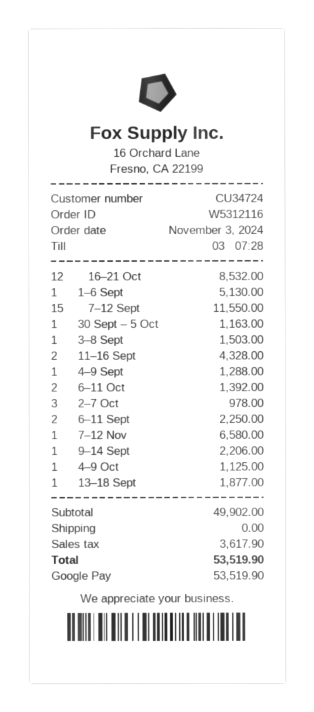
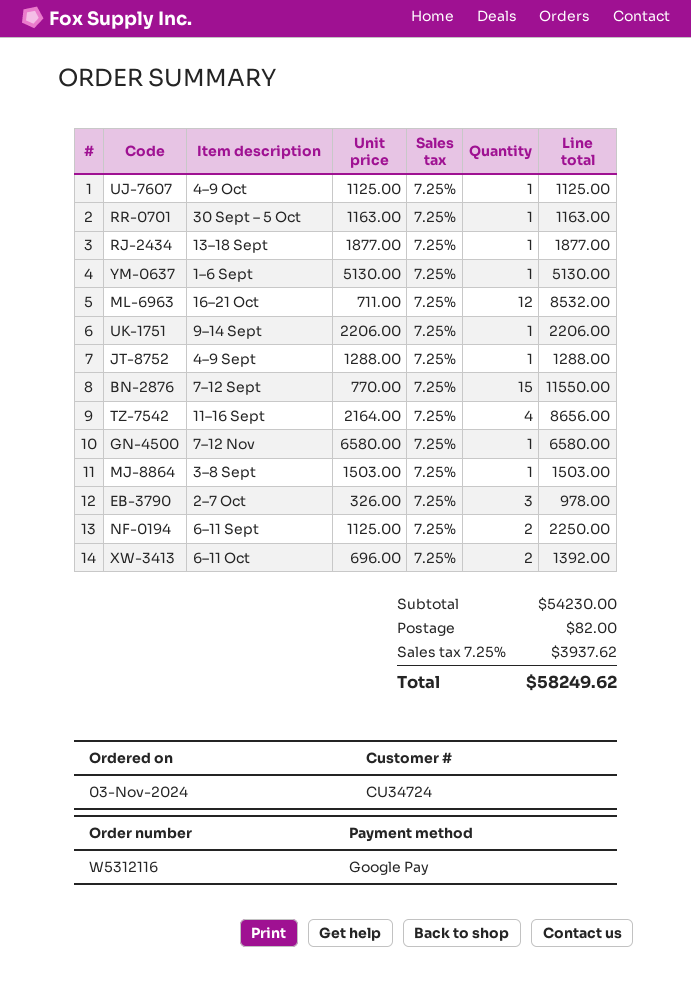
11–16 Sept: 2 for 4328.00 -> 4 for 8656.00
subtotal: 49902.00 -> 54230.00
shipping: 0.00 -> 82.00
tax: 3617.90 -> 3937.62
total: 53519.90 -> 58249.62

